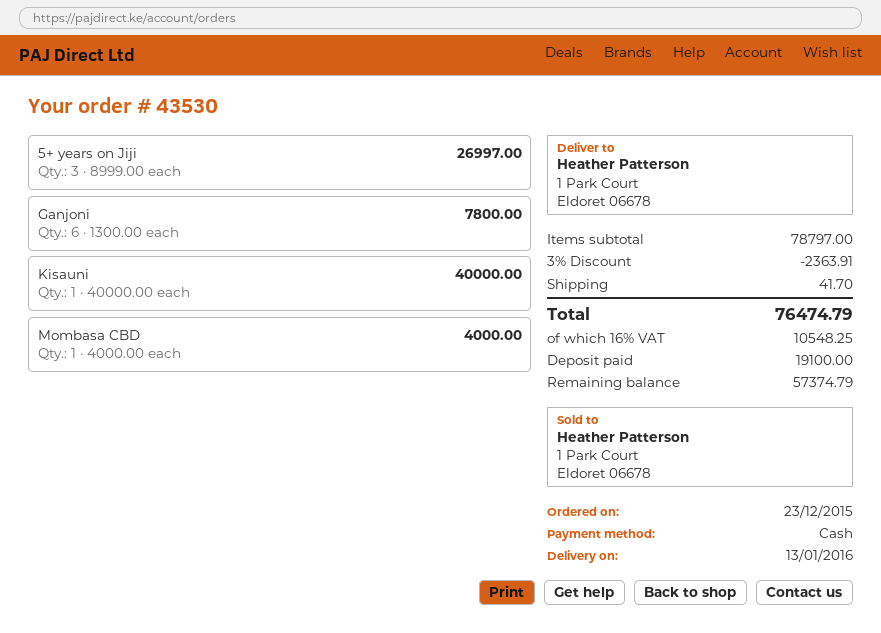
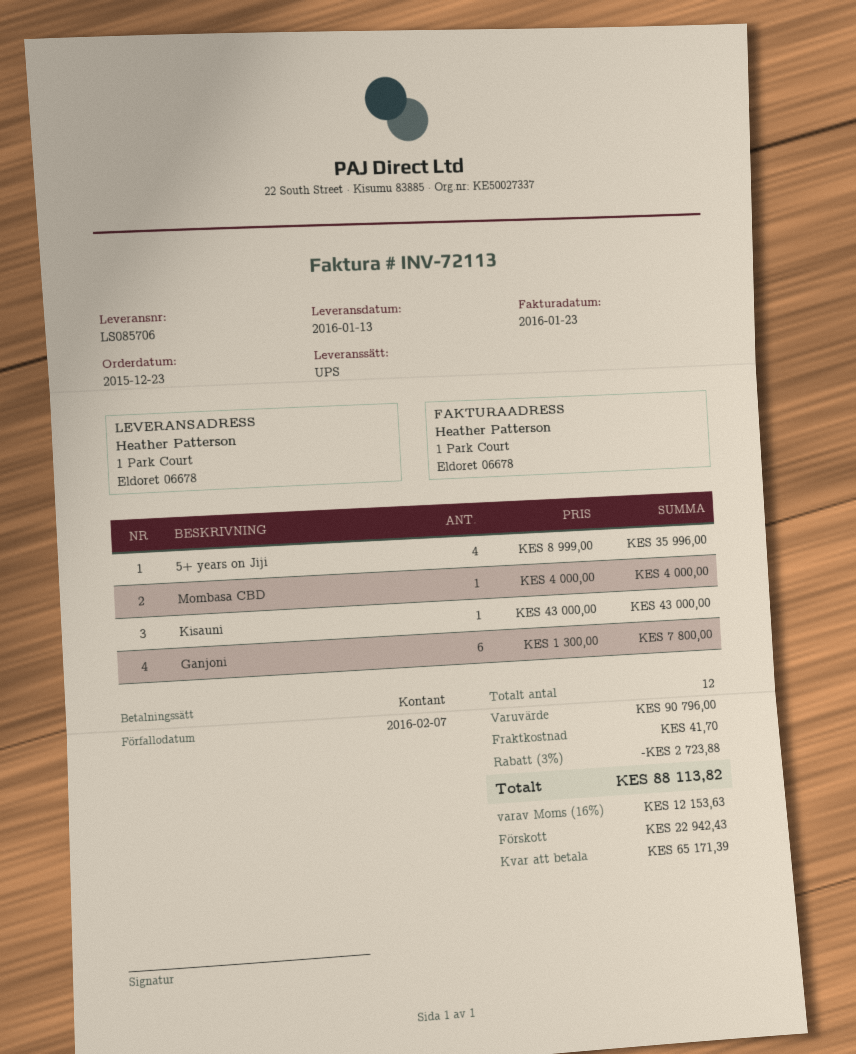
5+ years on Jiji: 3 x 8999.00 = 26997.00 -> 4 x 8999.00 = 35996.00
Kisauni: 1 x 40000.00 = 40000.00 -> 1 x 43000.00 = 43000.00
subtotal: 78797.00 -> 90796.00
discount: 3% = 2363.91 -> 3% = 2723.88
tax: 16% = 10548.25 -> 16% = 12153.63
total: 76474.79 -> 88113.82
deposit: 19100.00 -> 22942.43
balance: 57374.79 -> 65171.39

